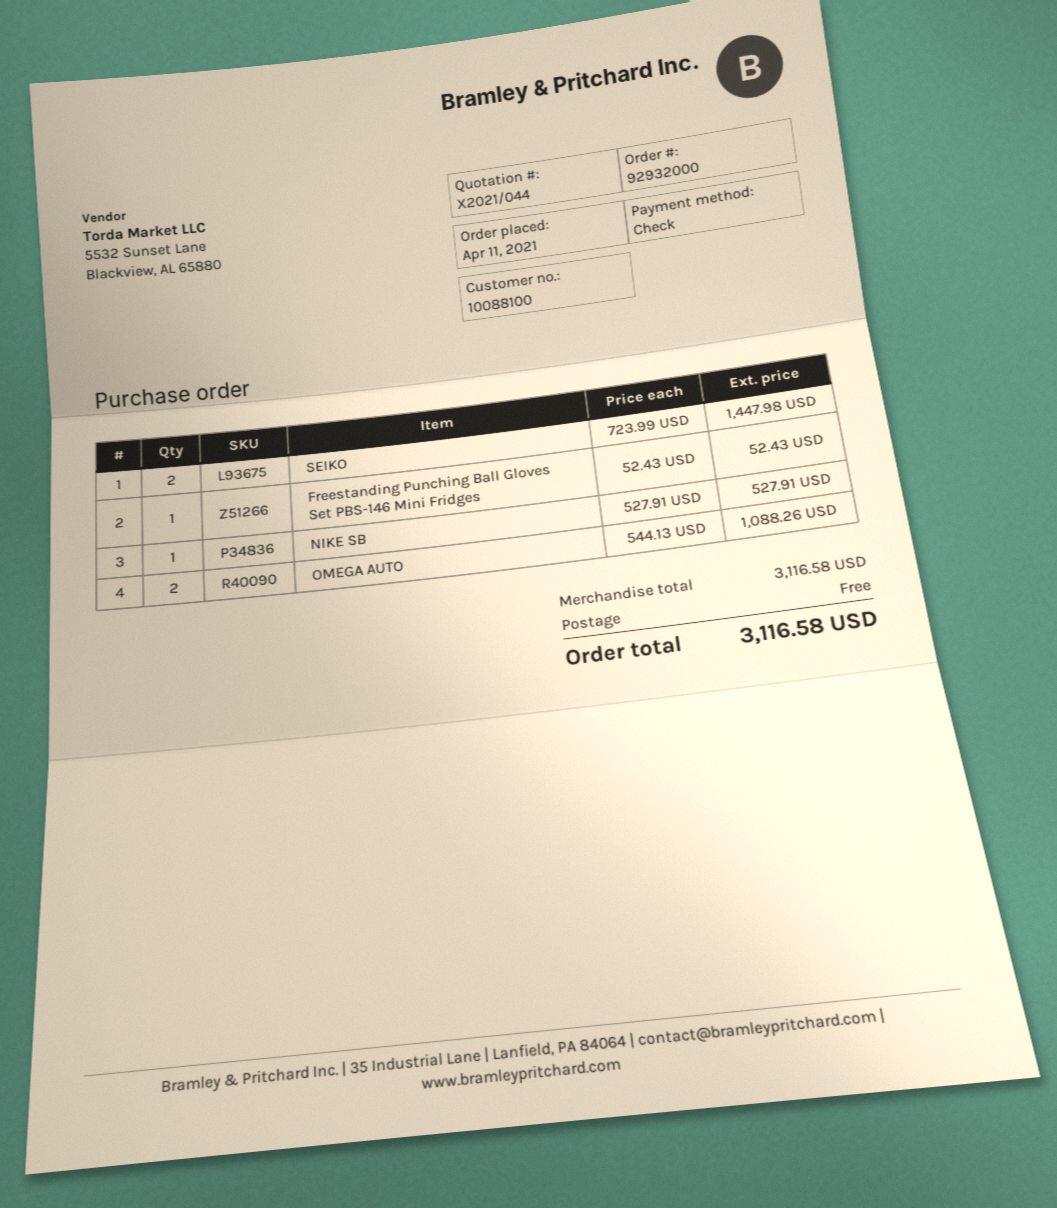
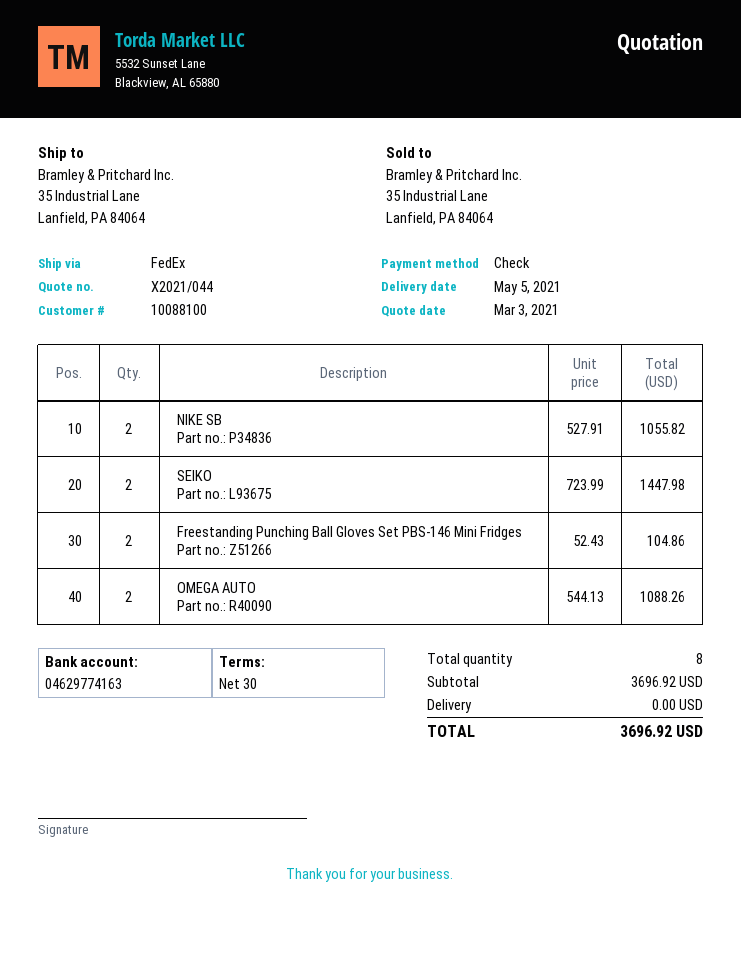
Freestanding Punching Ball Gloves Set PBS-146 Mini Fridges: 1 x 52.43 = 52.43 -> 2 x 52.43 = 104.86
NIKE SB: 1 x 527.91 = 527.91 -> 2 x 527.91 = 1055.82
subtotal: 3116.58 -> 3696.92
total: 3116.58 -> 3696.92

